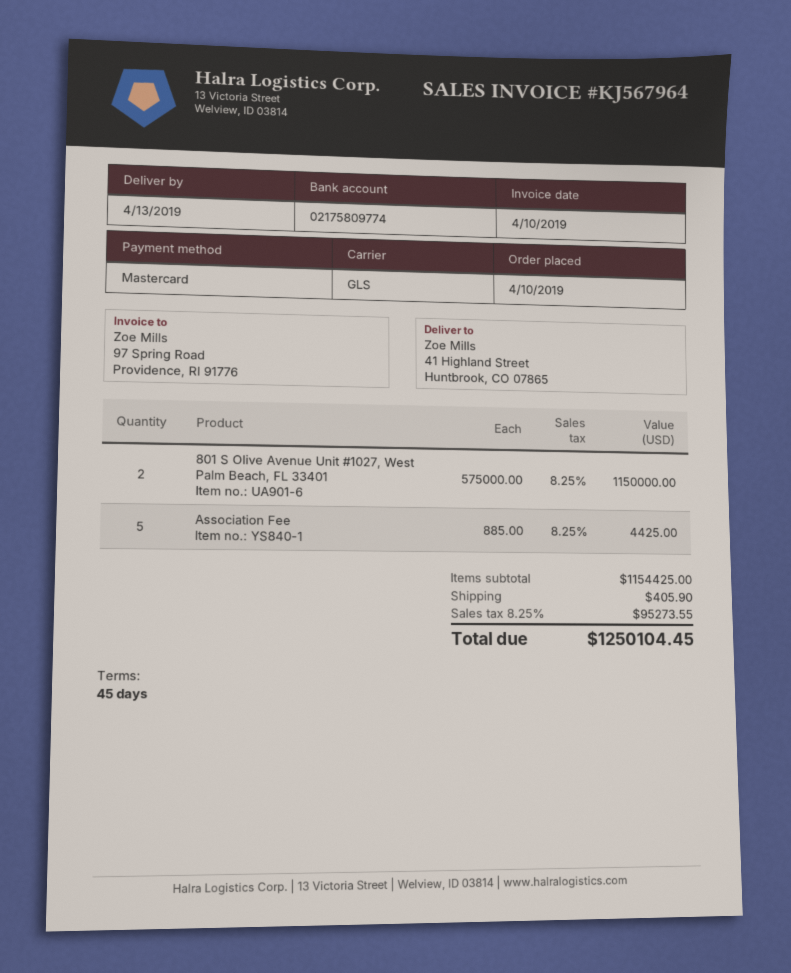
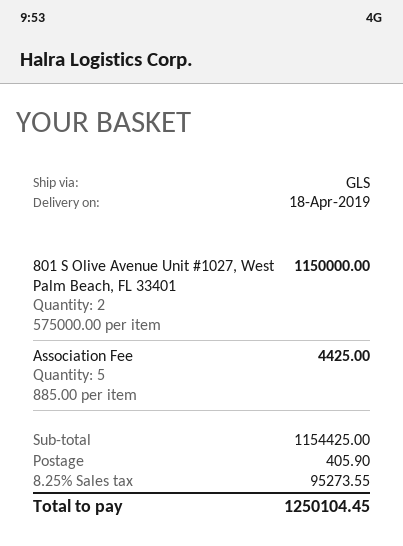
delivery date: 2019-04-13 -> 2019-04-18

